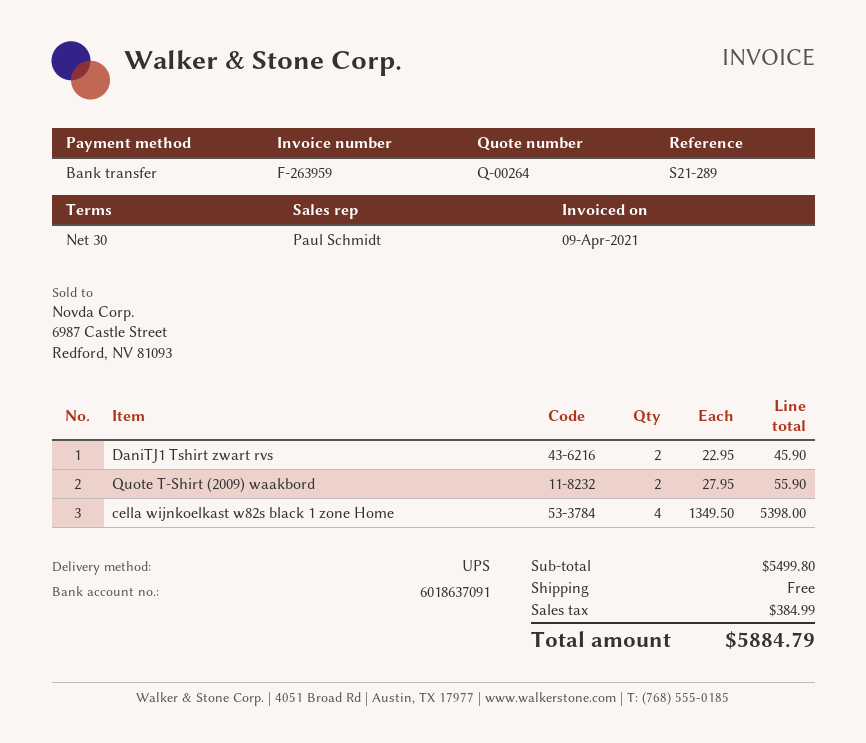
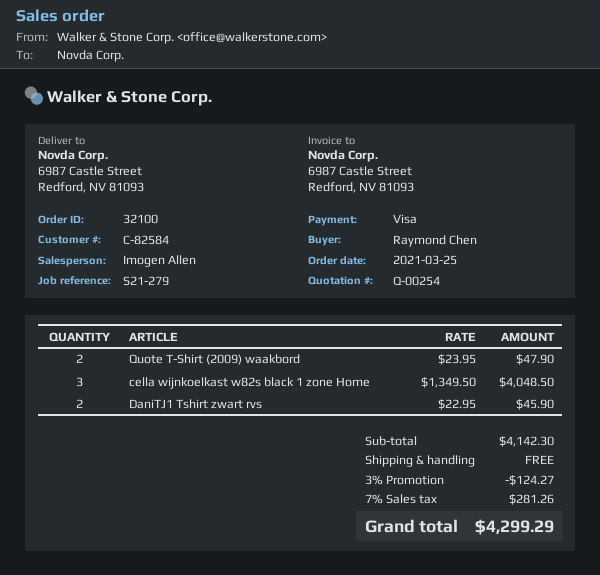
quote number: Q-00264 -> Q-00254
reference: S21-289 -> S21-279
sales rep: Paul Schmidt -> Imogen Allen
payment method: bank transfer -> Visa
Quote T-Shirt (2009) waakbord: 2 x 27.95 = 55.90 -> 2 x 23.95 = 47.90
cella wijnkoelkast w82s black 1 zone Home: 4 x 1349.50 = 5398.00 -> 3 x 1349.50 = 4048.50
subtotal: 5499.80 -> 4142.30
discount: none -> 3% = 124.27
tax: 384.99 -> 281.26
total: 5884.79 -> 4299.29

